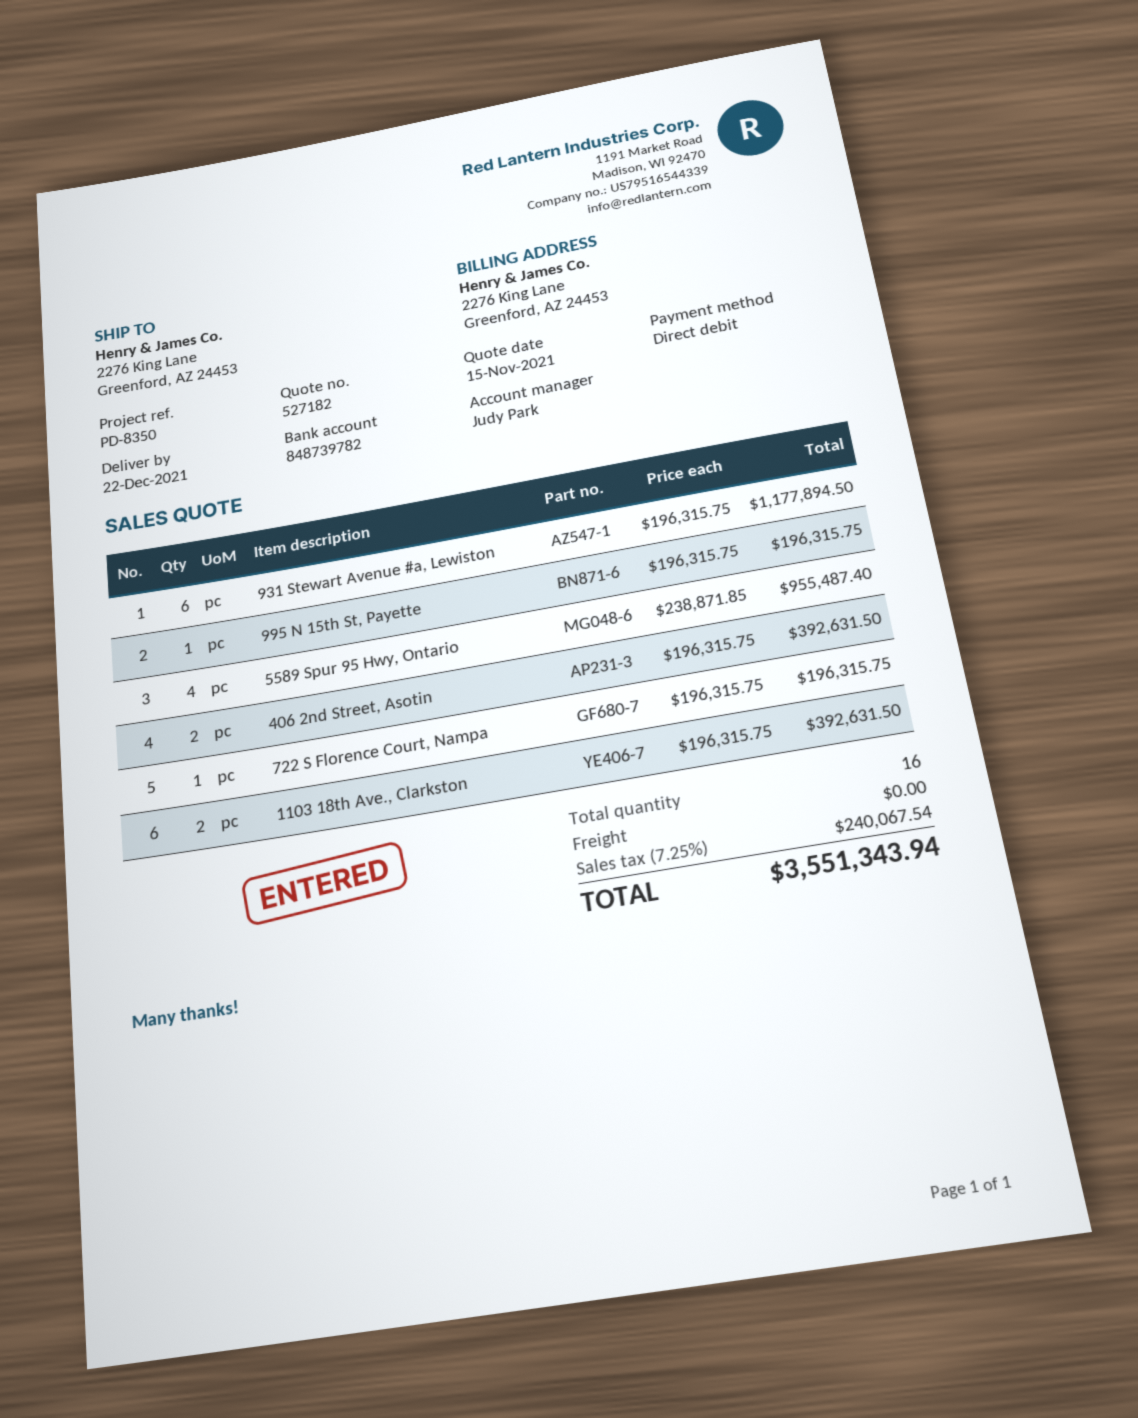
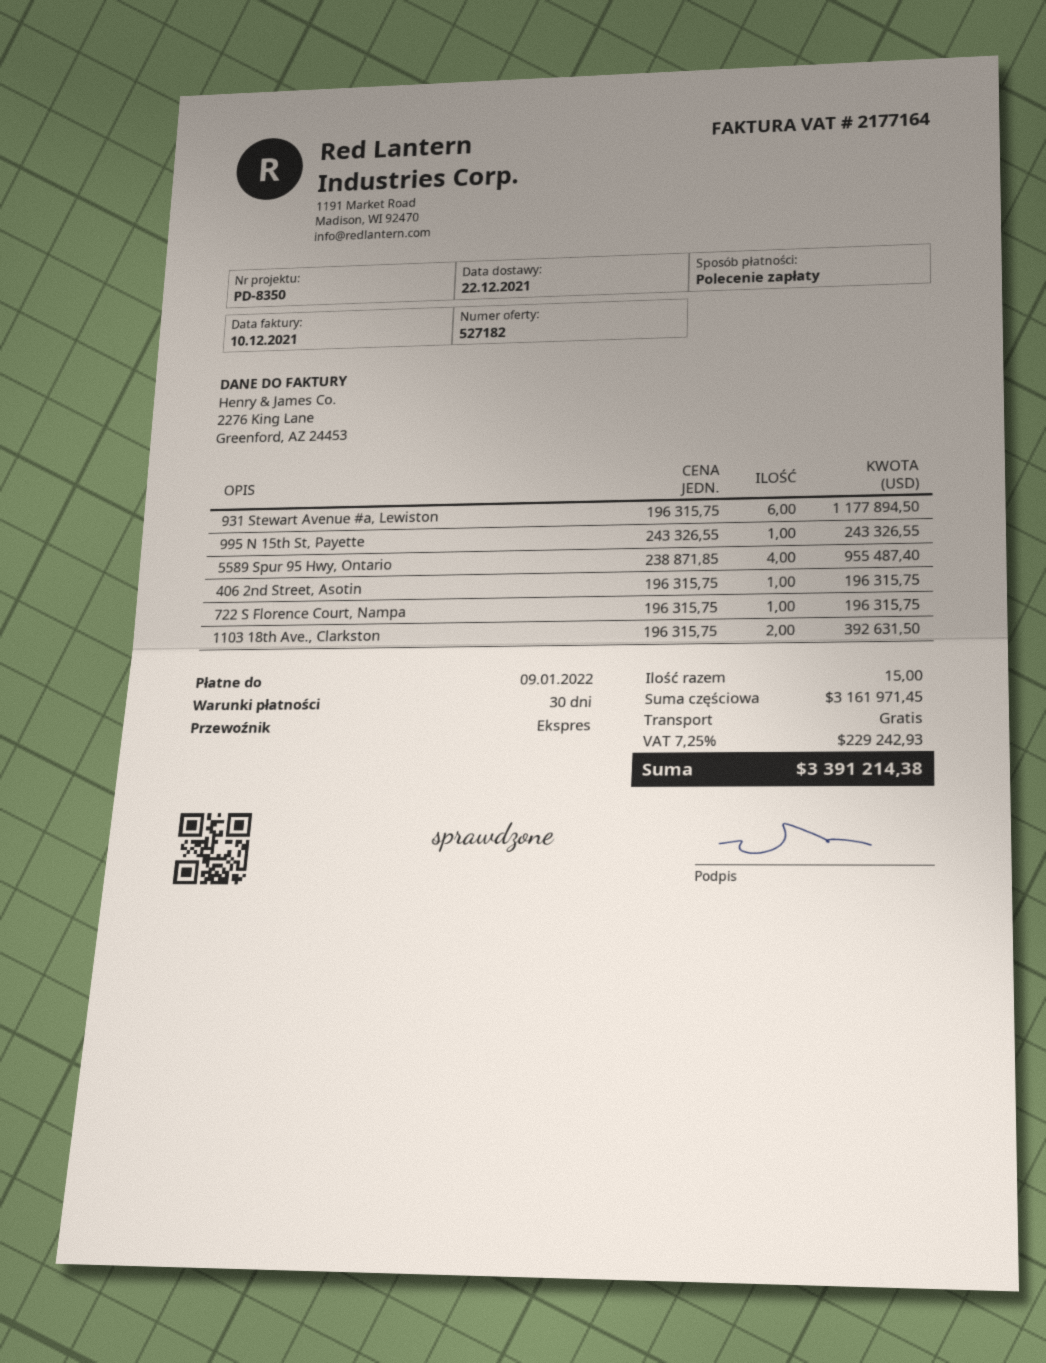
995 N 15th St, Payette: 1 x 196315.75 = 196315.75 -> 1 x 243326.55 = 243326.55
406 2nd Street, Asotin: 2 x 196315.75 = 392631.50 -> 1 x 196315.75 = 196315.75
total quantity: 16 -> 15
tax: 7.25% = 240067.54 -> 7.25% = 229242.93
total: 3551343.94 -> 3391214.38

